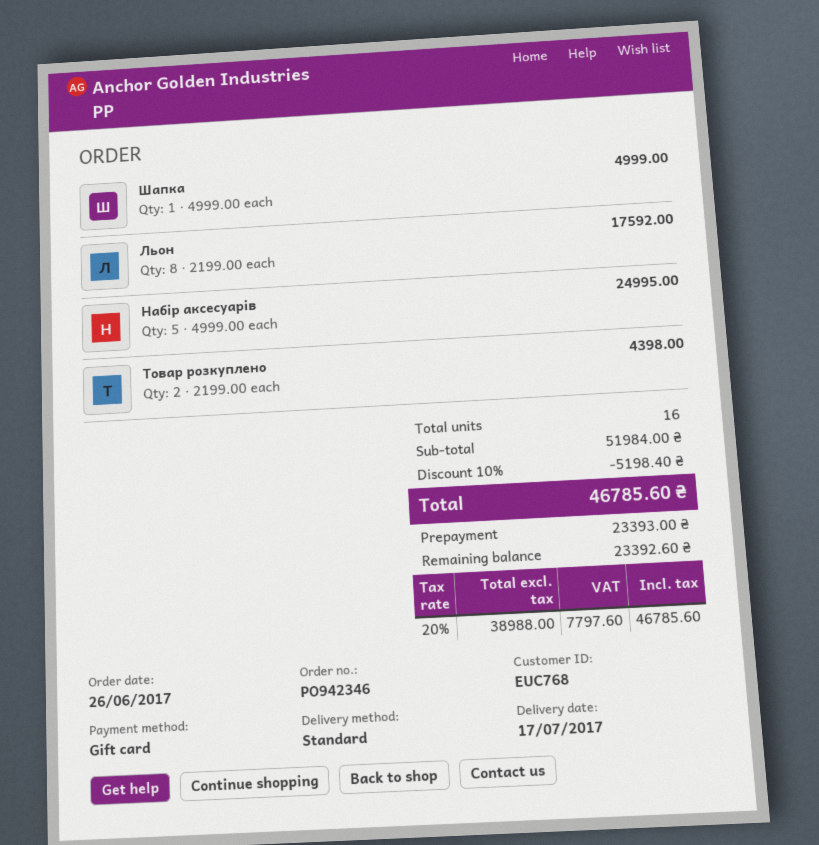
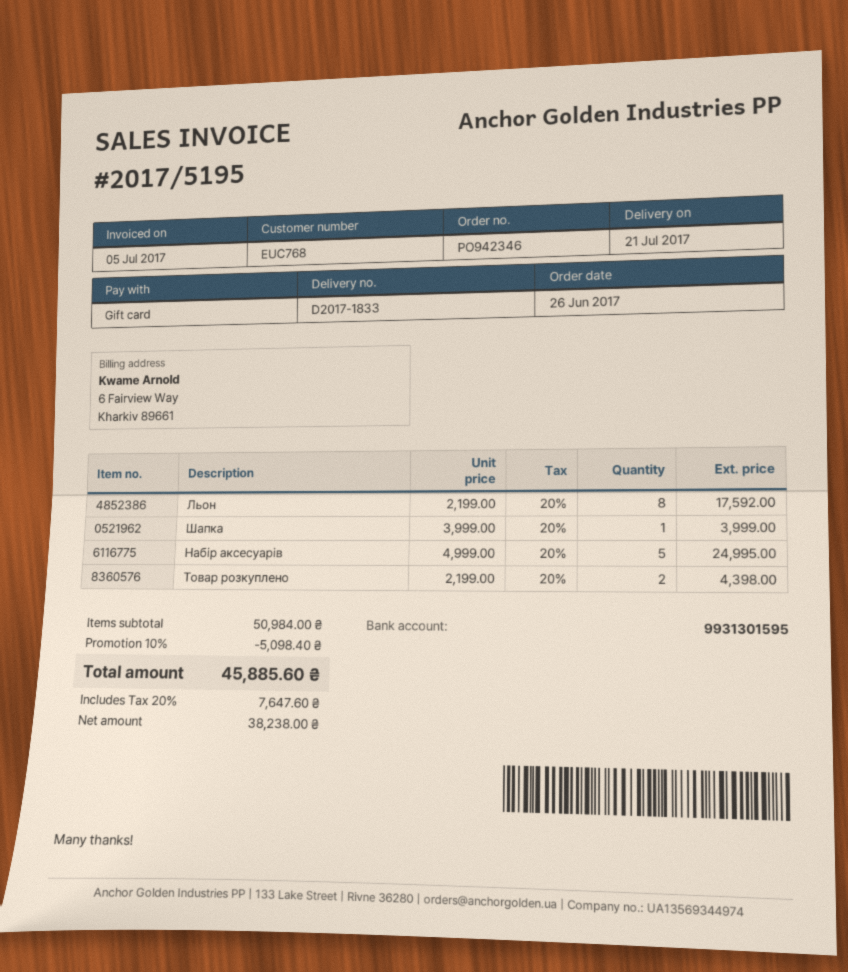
delivery date: 2017-07-17 -> 2017-07-21
Шапка: 1 x 4999.00 = 4999.00 -> 1 x 3999.00 = 3999.00
subtotal: 51984.00 -> 50984.00
discount: 10% = 5198.40 -> 10% = 5098.40
net: 38988.00 -> 38238.00
tax: 20% = 7797.60 -> 20% = 7647.60
total: 46785.60 -> 45885.60

